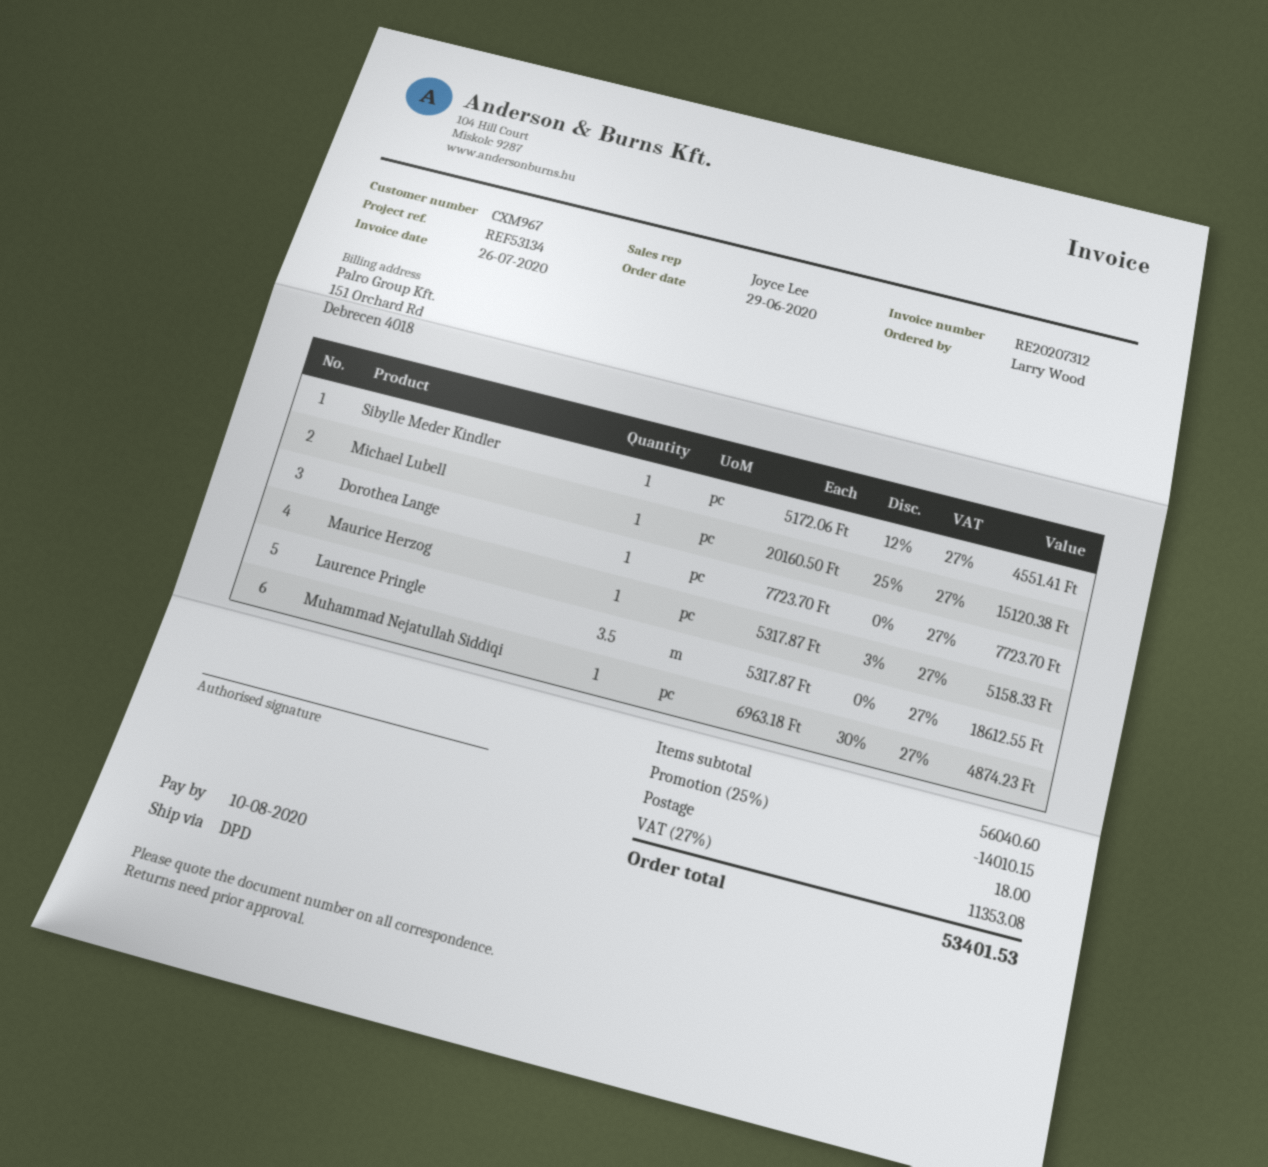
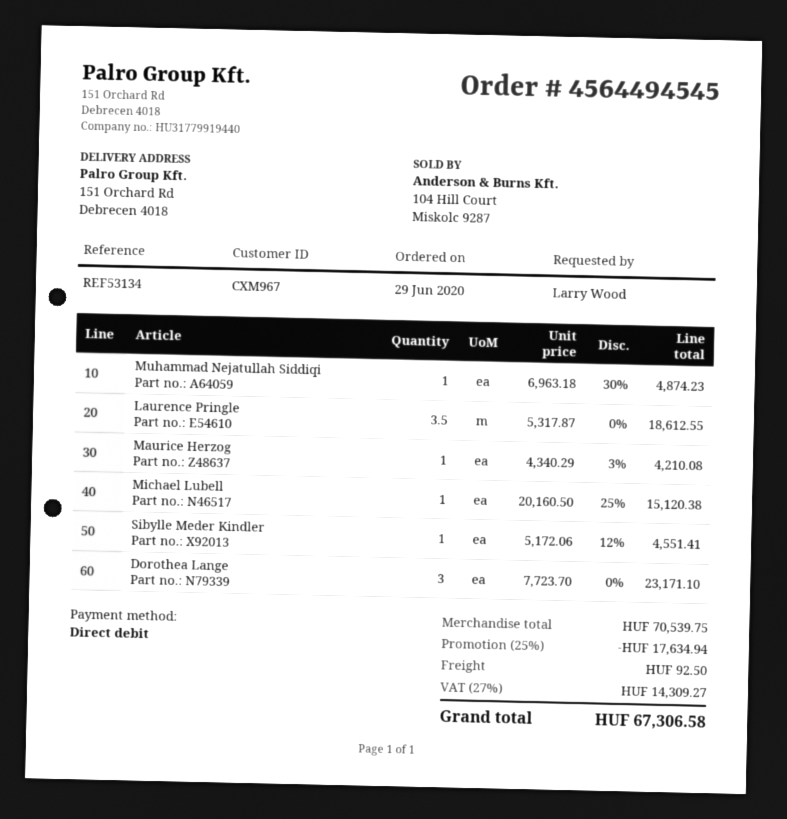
Dorothea Lange: 1 x 7723.70 = 7723.70 -> 3 x 7723.70 = 23171.10
Maurice Herzog: 1 x 5317.87 - 3% = 5158.33 -> 1 x 4340.29 - 3% = 4210.08
subtotal: 56040.60 -> 70539.75
discount: 25% = 14010.15 -> 25% = 17634.94
shipping: 18.00 -> 92.50
tax: 27% = 11353.08 -> 27% = 14309.27
total: 53401.53 -> 67306.58

